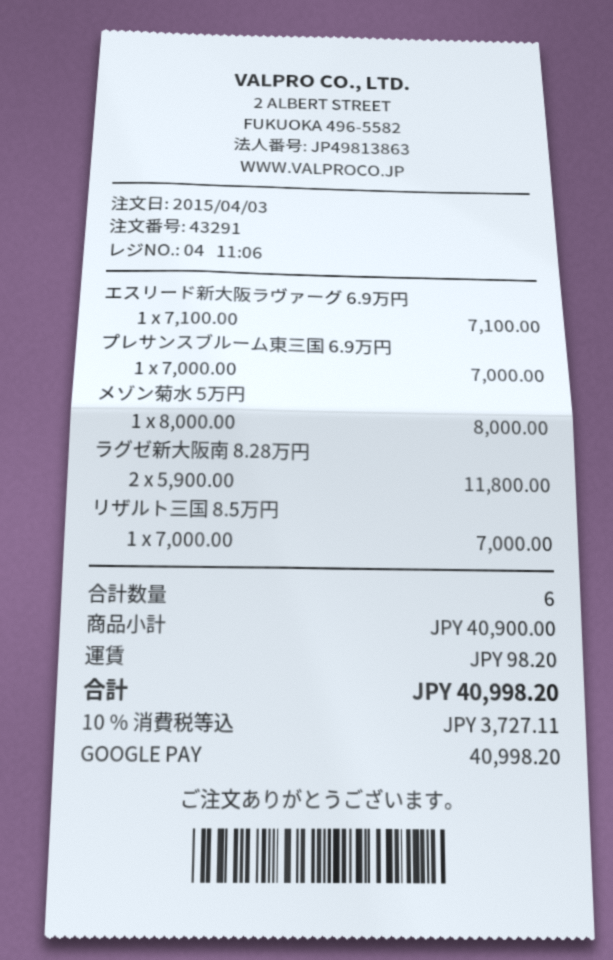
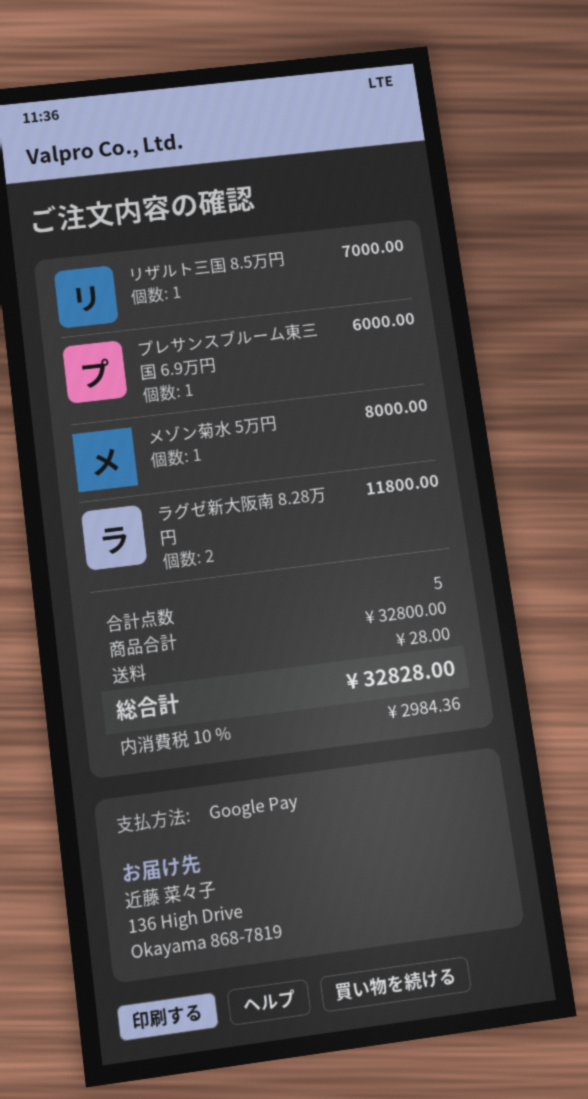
エスリード新大阪ラヴァーグ 6.9万円: 1 for 7100.00 -> none
プレサンスブルーム東三国 6.9万円: 1 for 7000.00 -> 1 for 6000.00
total quantity: 6 -> 5
subtotal: 40900.00 -> 32800.00
shipping: 98.20 -> 28.00
tax: 10% = 3727.11 -> 10% = 2984.36
total: 40998.20 -> 32828.00

